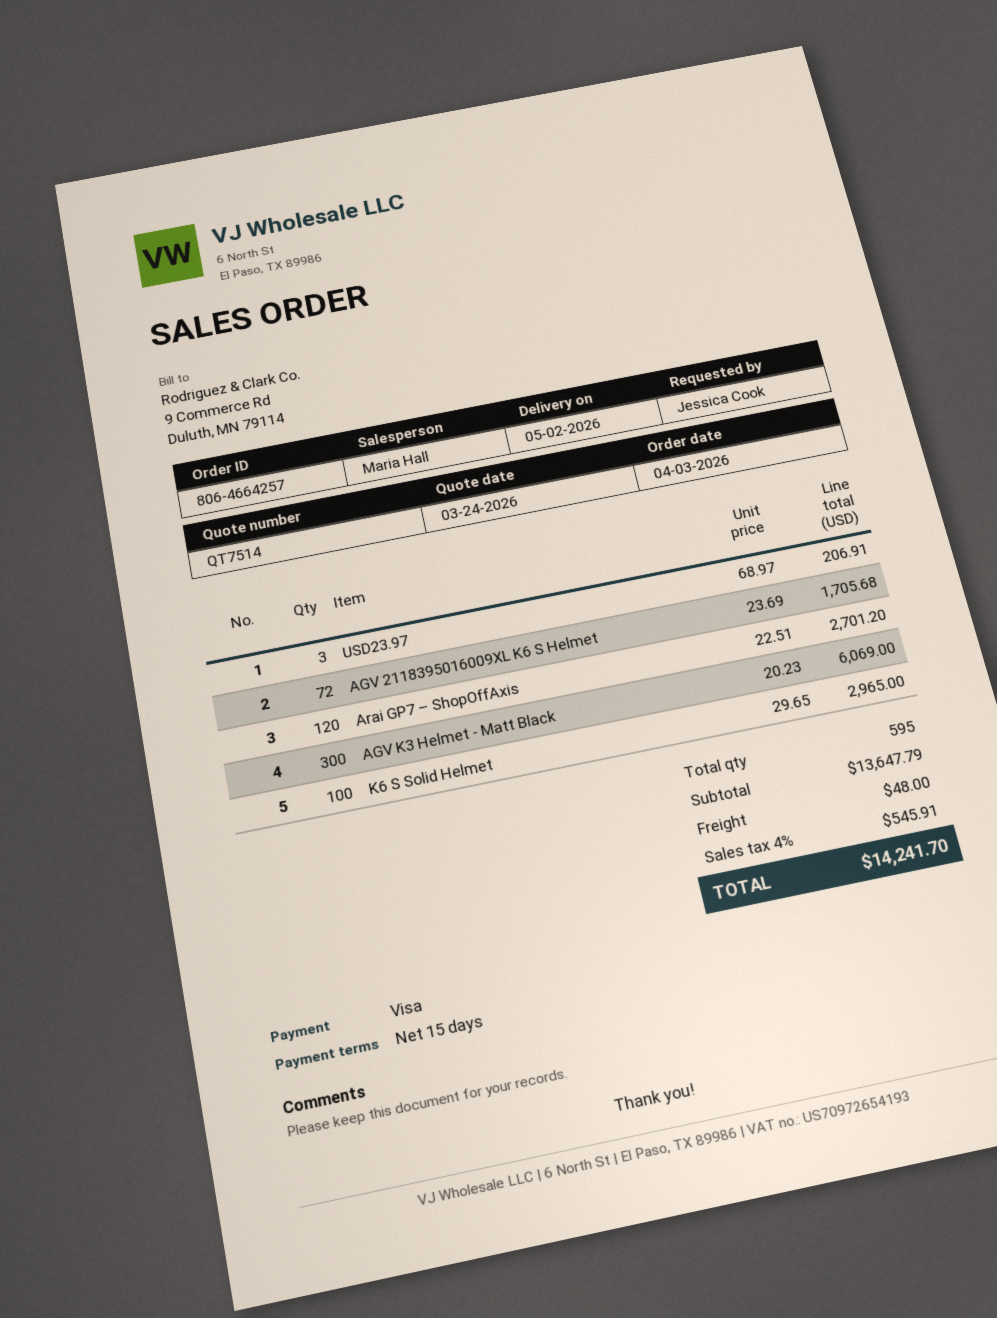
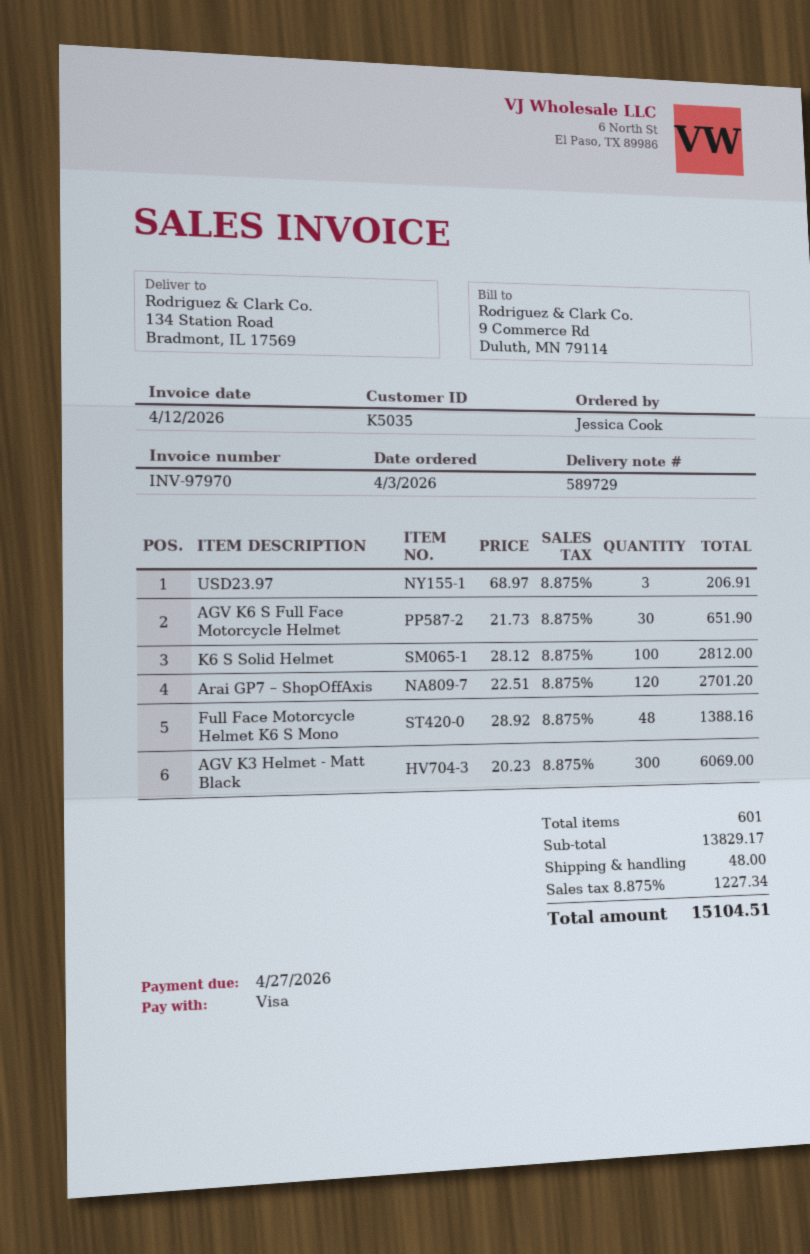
AGV 2118395016009XL K6 S Helmet: 72 x 23.69 = 1705.68 -> none
K6 S Solid Helmet: 100 x 29.65 = 2965.00 -> 100 x 28.12 = 2812.00
AGV K6 S Full Face Motorcycle Helmet: none -> 30 x 21.73 = 651.90
Full Face Motorcycle Helmet K6 S Mono: none -> 48 x 28.92 = 1388.16
total quantity: 595 -> 601
subtotal: 13647.79 -> 13829.17
tax: 4% = 545.91 -> 8.875% = 1227.34
total: 14241.70 -> 15104.51

